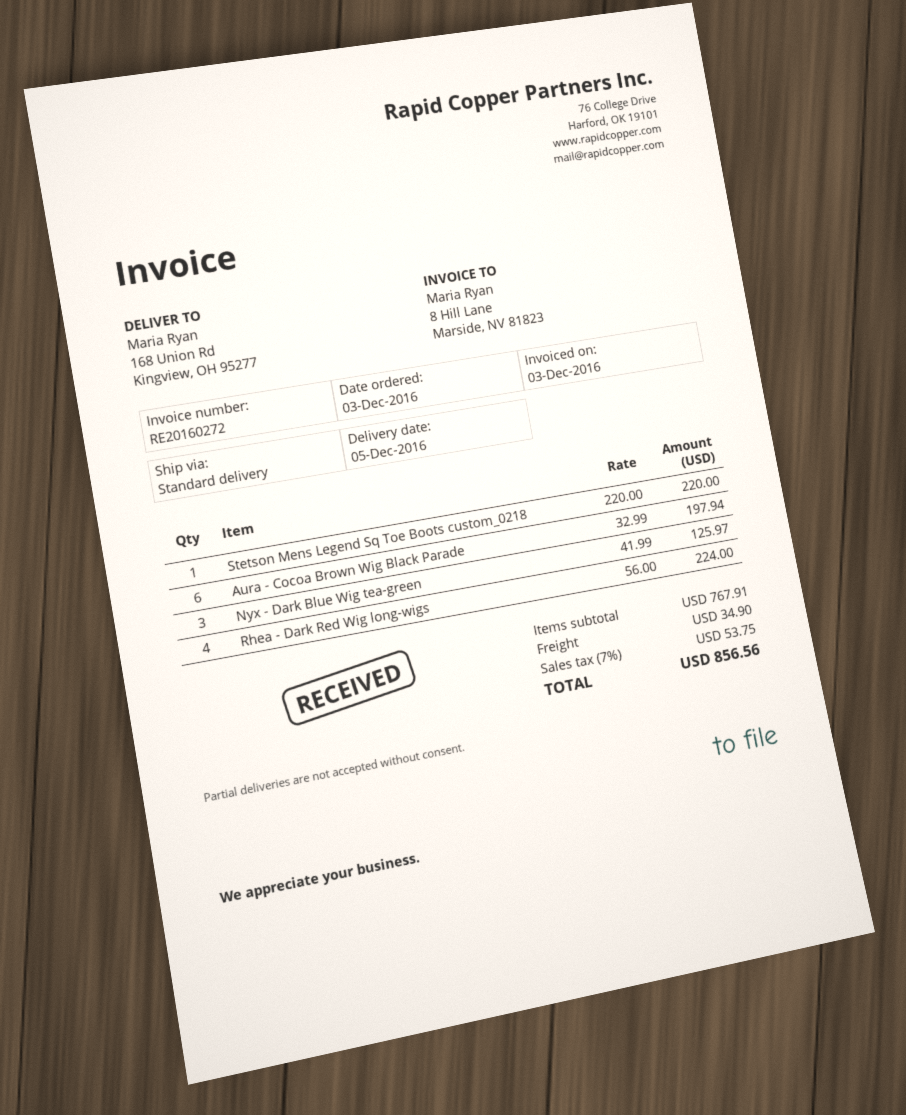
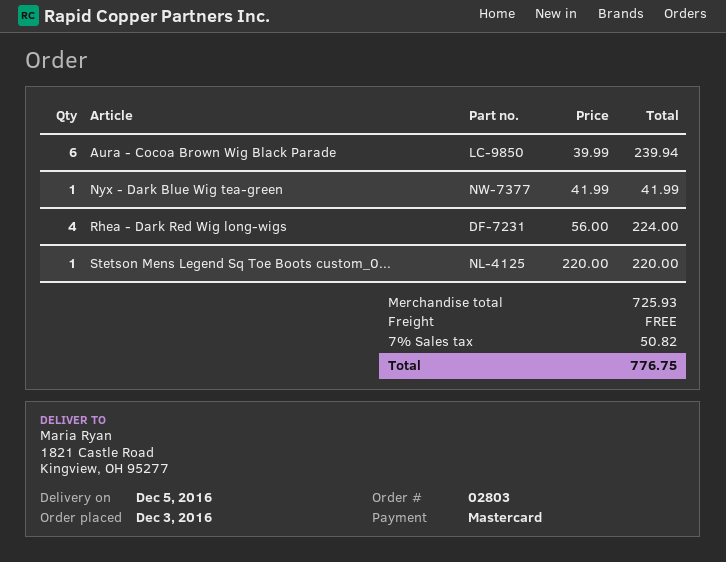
ship to: 168 Union Rd, Kingview, OH 95277 -> 1821 Castle Road, Kingview, OH 95277
Aura - Cocoa Brown Wig Black Parade: 6 x 32.99 = 197.94 -> 6 x 39.99 = 239.94
Nyx - Dark Blue Wig tea-green: 3 x 41.99 = 125.97 -> 1 x 41.99 = 41.99
subtotal: 767.91 -> 725.93
shipping: 34.90 -> 0.00
tax: 7% = 53.75 -> 7% = 50.82
total: 856.56 -> 776.75

